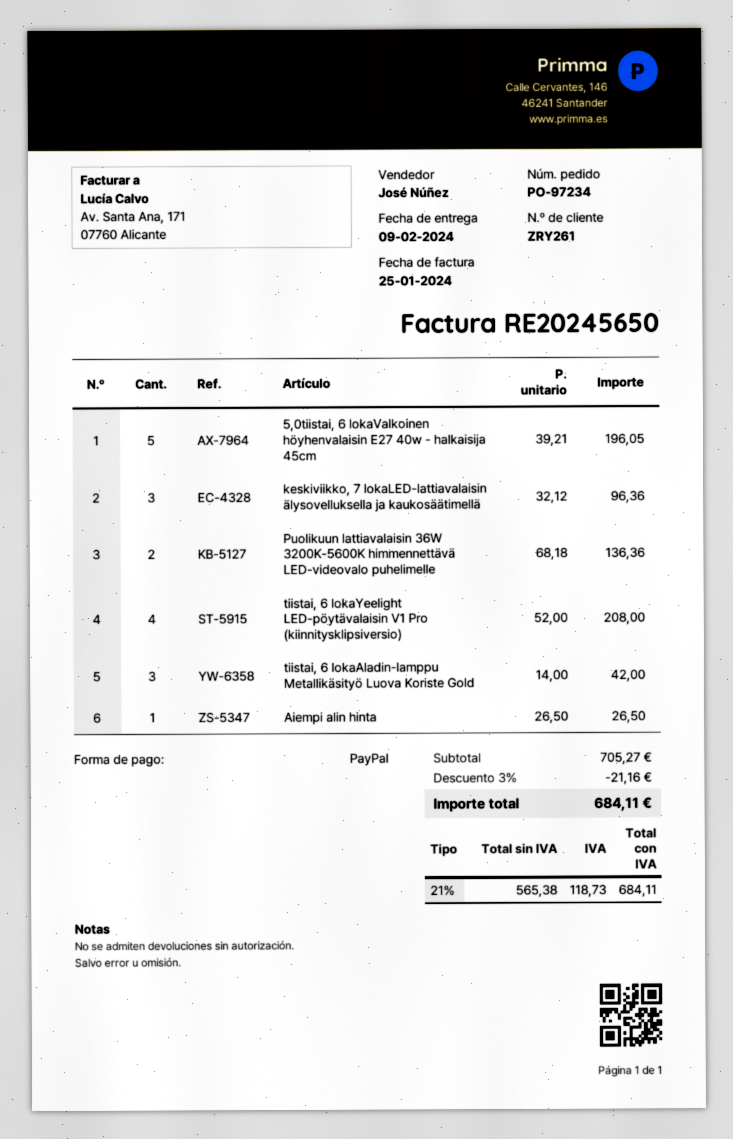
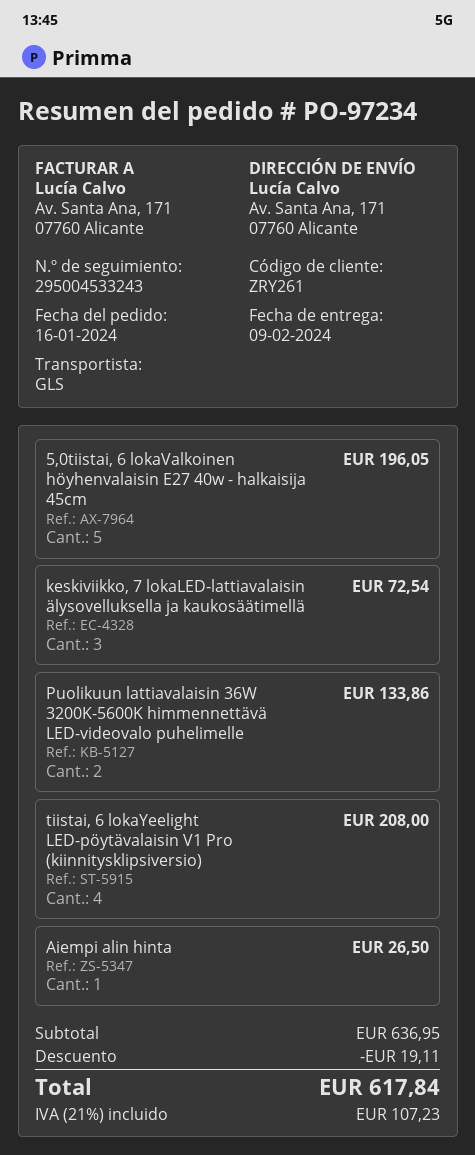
keskiviikko, 7 lokaLED-lattiavalaisin älysovelluksella ja kaukosäätimellä: 3 for 96.36 -> 3 for 72.54
Puolikuun lattiavalaisin 36W 3200K-5600K himmennettävä LED-videovalo puhelimelle: 2 for 136.36 -> 2 for 133.86
tiistai, 6 lokaAladin-lamppu Metallikäsityö Luova Koriste Gold: 3 for 42.00 -> none
subtotal: 705.27 -> 636.95
discount: 21.16 -> 19.11
tax: 21% = 118.73 -> 21% = 107.23
total: 684.11 -> 617.84

